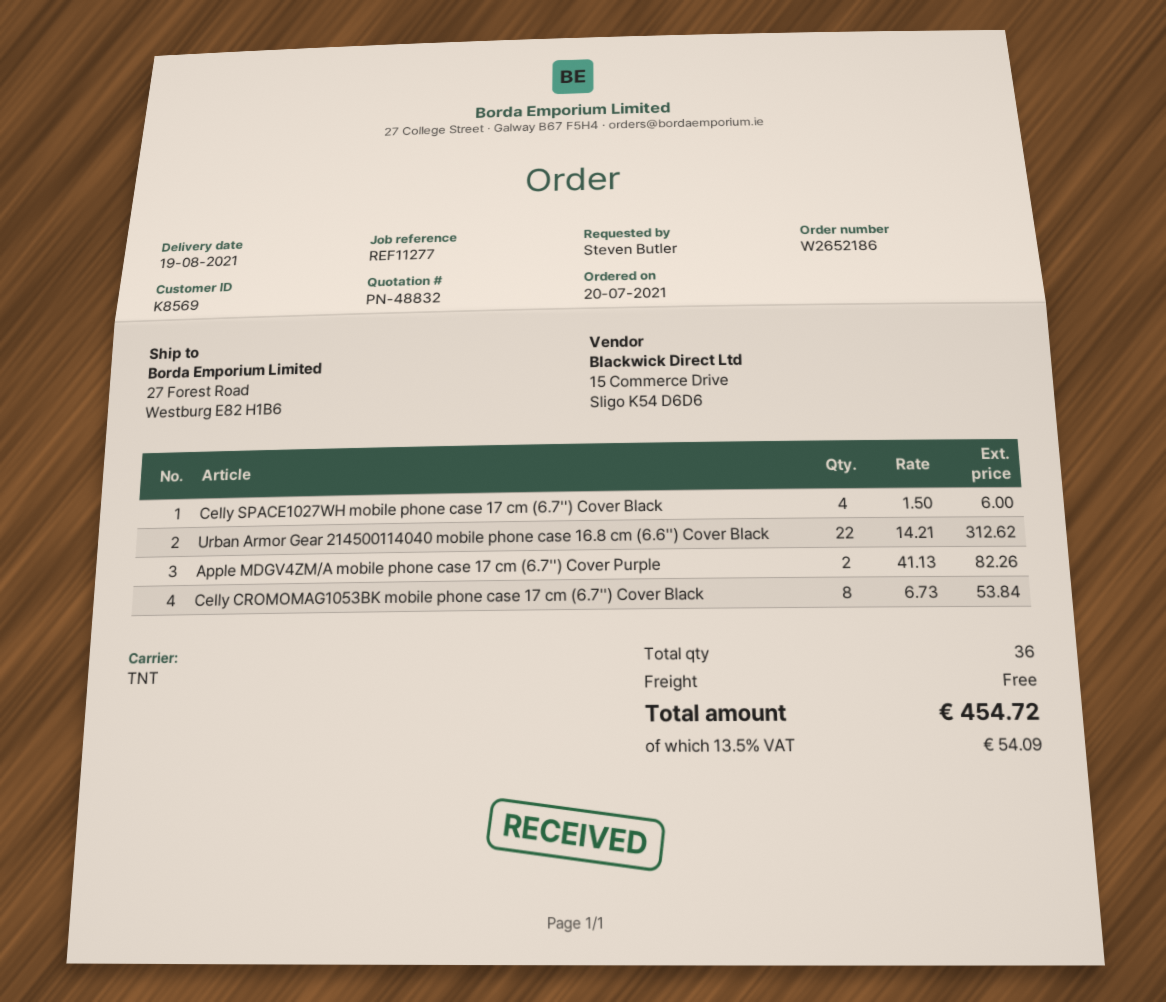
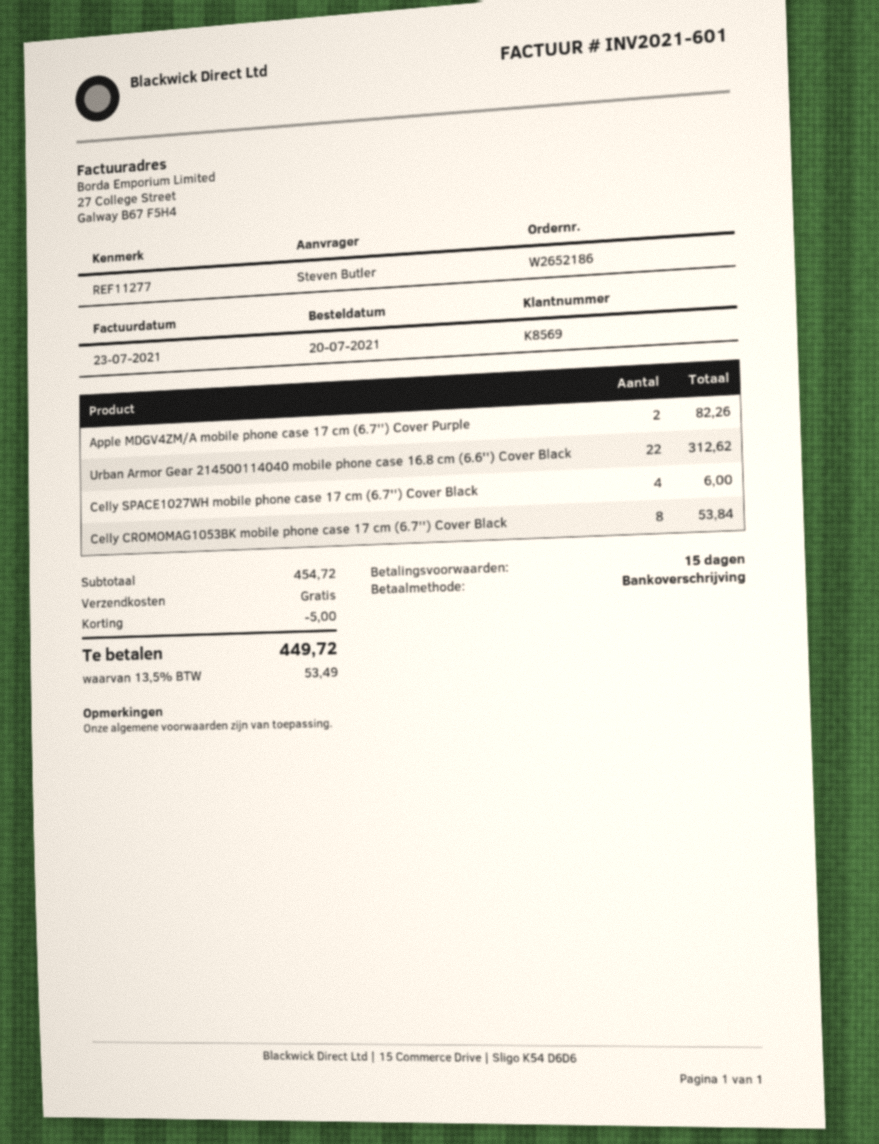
discount: none -> 5.00
tax: 13.5% = 54.09 -> 13.5% = 53.49
total: 454.72 -> 449.72

